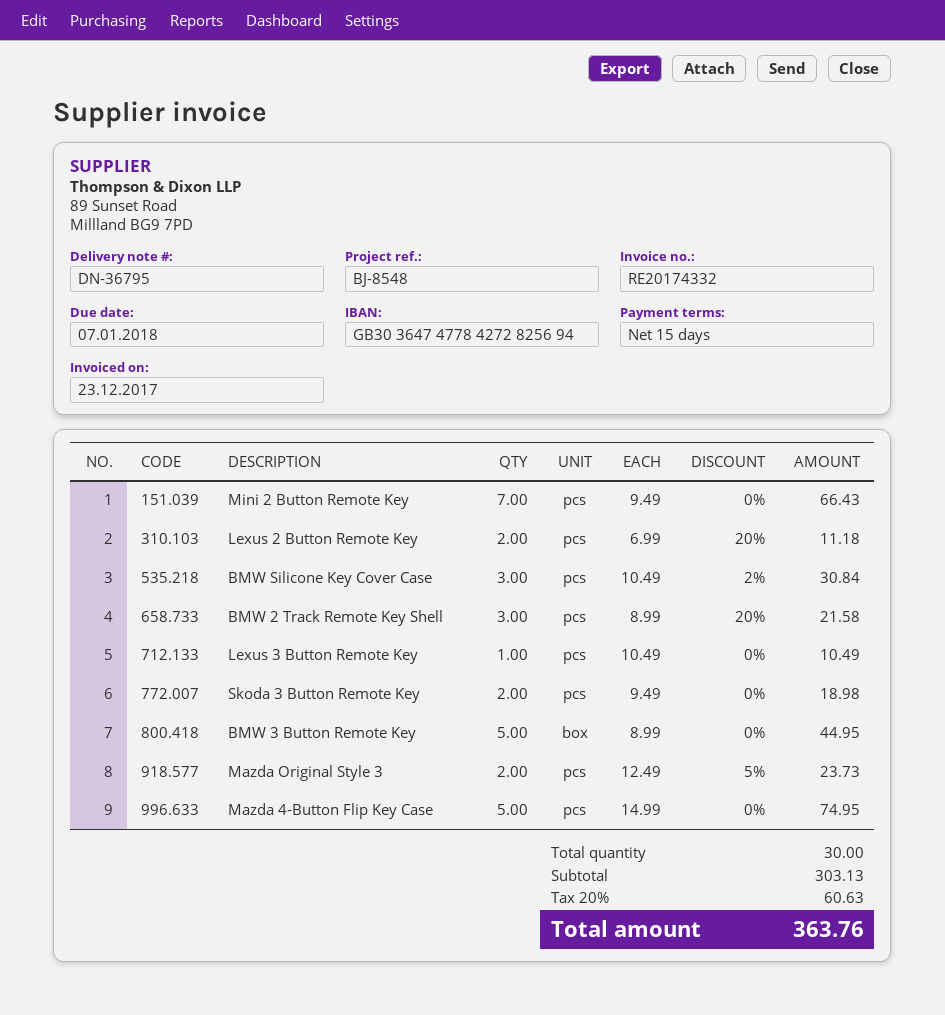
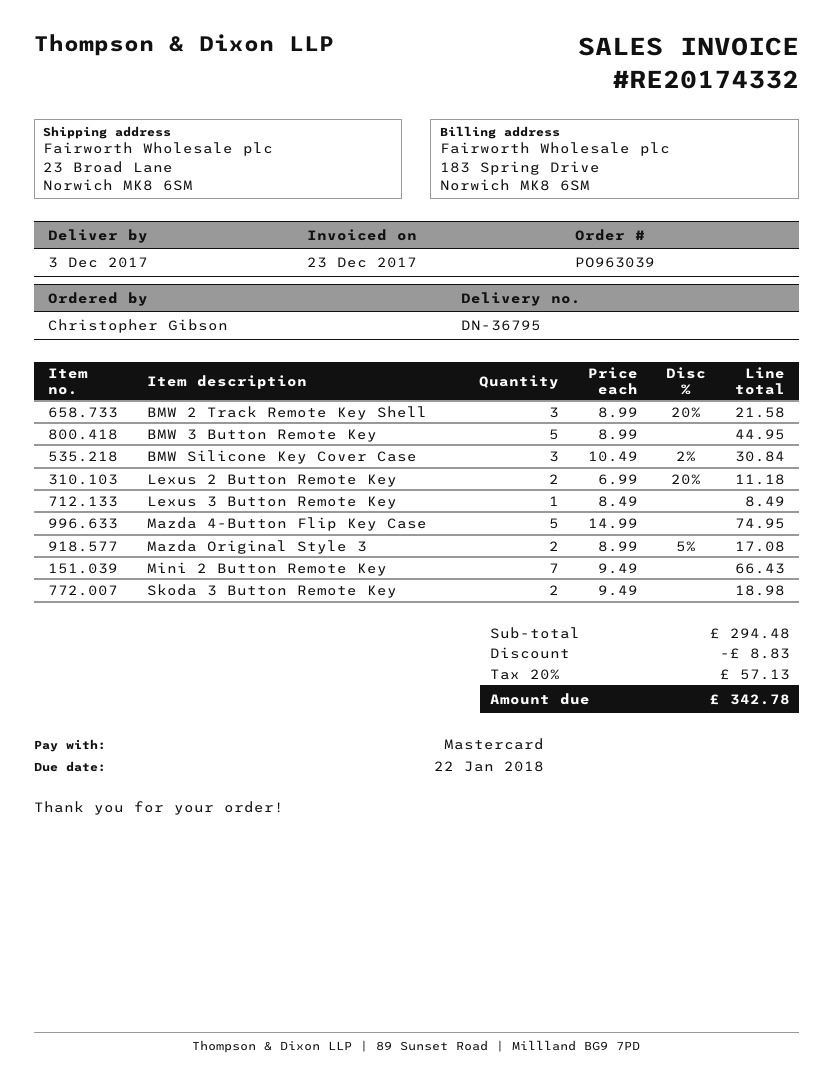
due date: 2018-01-07 -> 2018-01-22
Lexus 3 Button Remote Key: 1 x 10.49 = 10.49 -> 1 x 8.49 = 8.49
Mazda Original Style 3: 2 x 12.49 - 5% = 23.73 -> 2 x 8.99 - 5% = 17.08
subtotal: 303.13 -> 294.48
discount: none -> 8.83
tax: 20% = 60.63 -> 20% = 57.13
total: 363.76 -> 342.78

